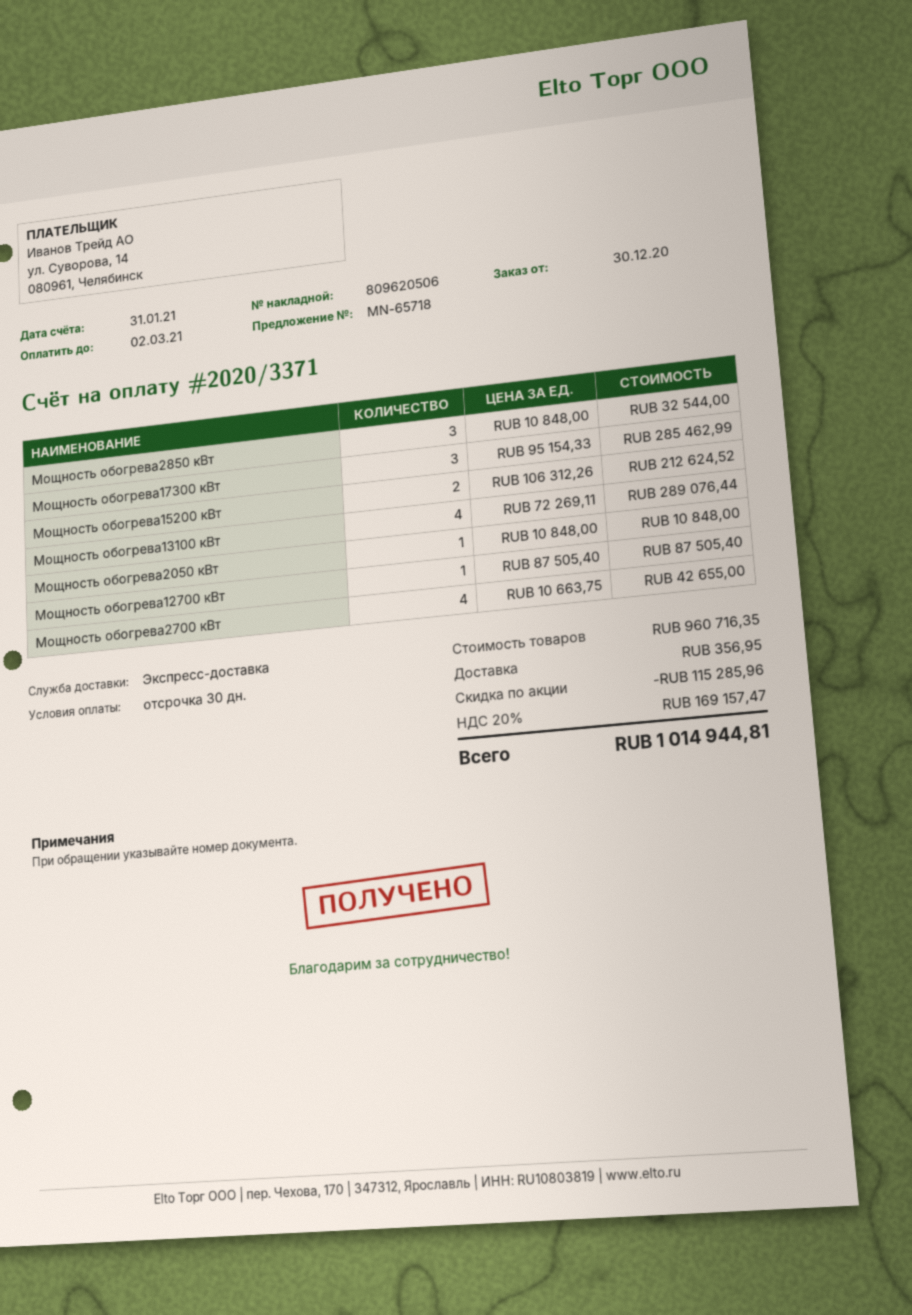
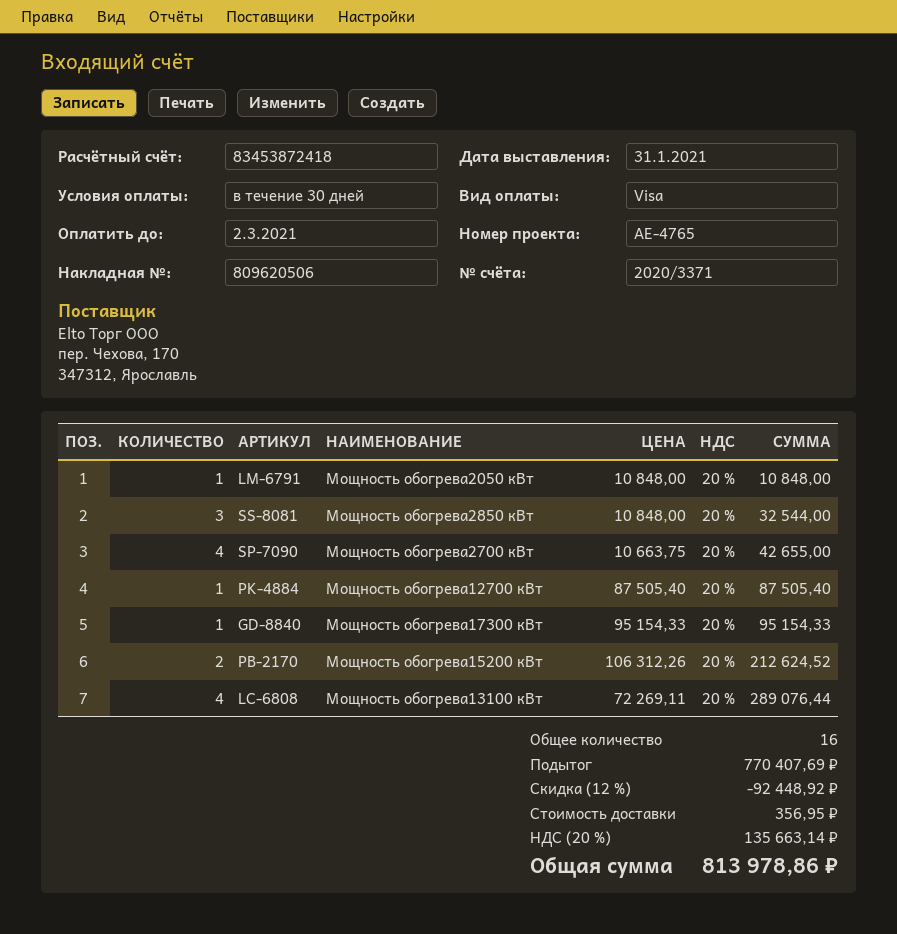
Мощность обогрева17300 кВт: 3 x 95154.33 = 285462.99 -> 1 x 95154.33 = 95154.33
subtotal: 960716.35 -> 770407.69
discount: 115285.96 -> 92448.92
tax: 20% = 169157.47 -> 20% = 135663.14
total: 1014944.81 -> 813978.86

